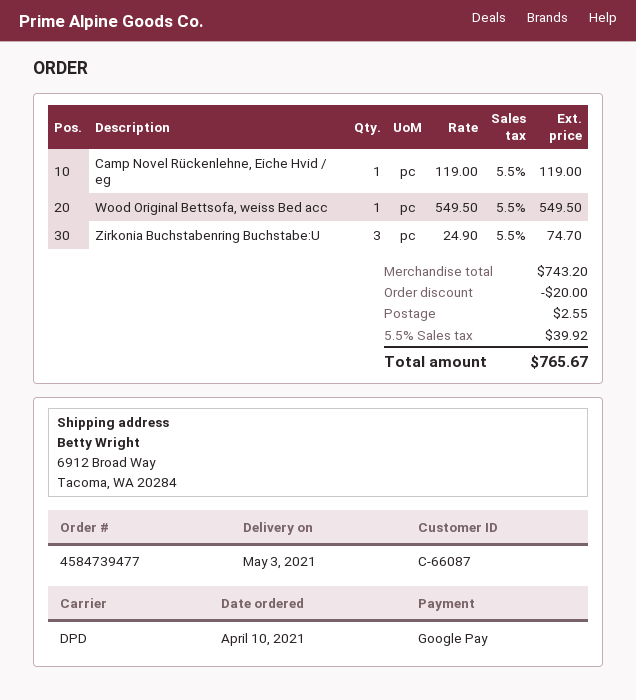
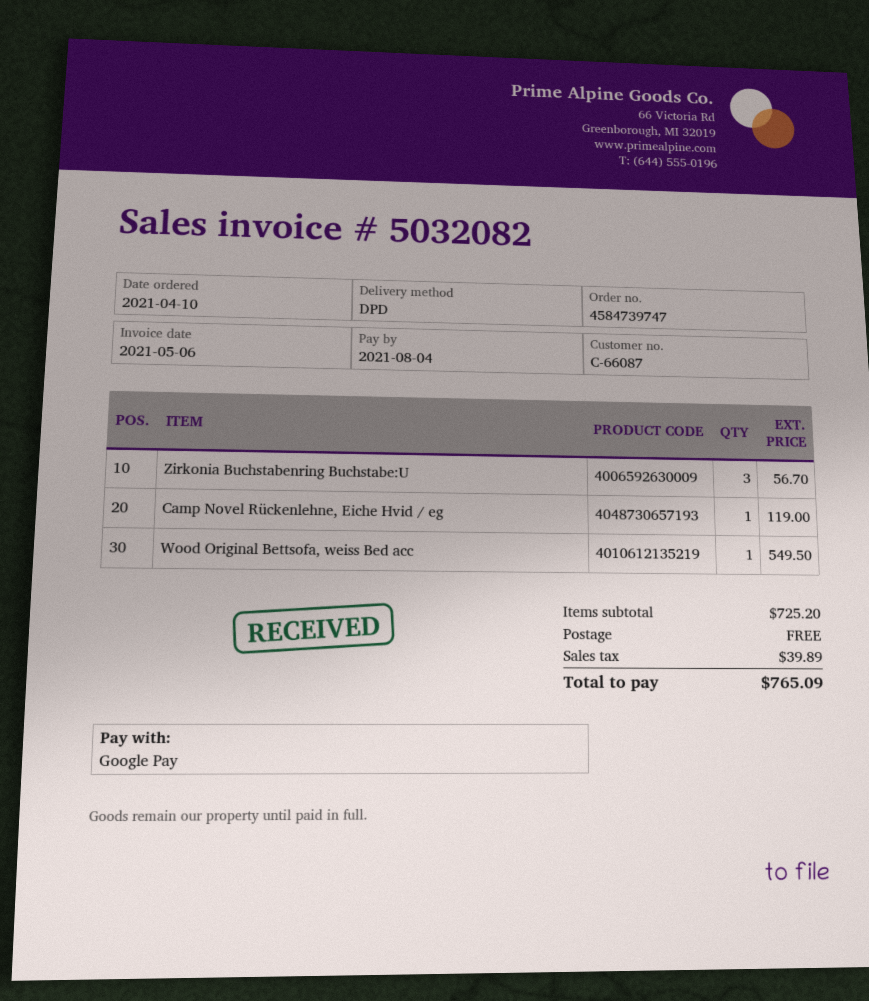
order number: 4584739477 -> 4584739747
Zirkonia Buchstabenring Buchstabe:U: 3 for 74.70 -> 3 for 56.70
subtotal: 743.20 -> 725.20
discount: 20.00 -> none
shipping: 2.55 -> 0.00
tax: 39.92 -> 39.89
total: 765.67 -> 765.09

